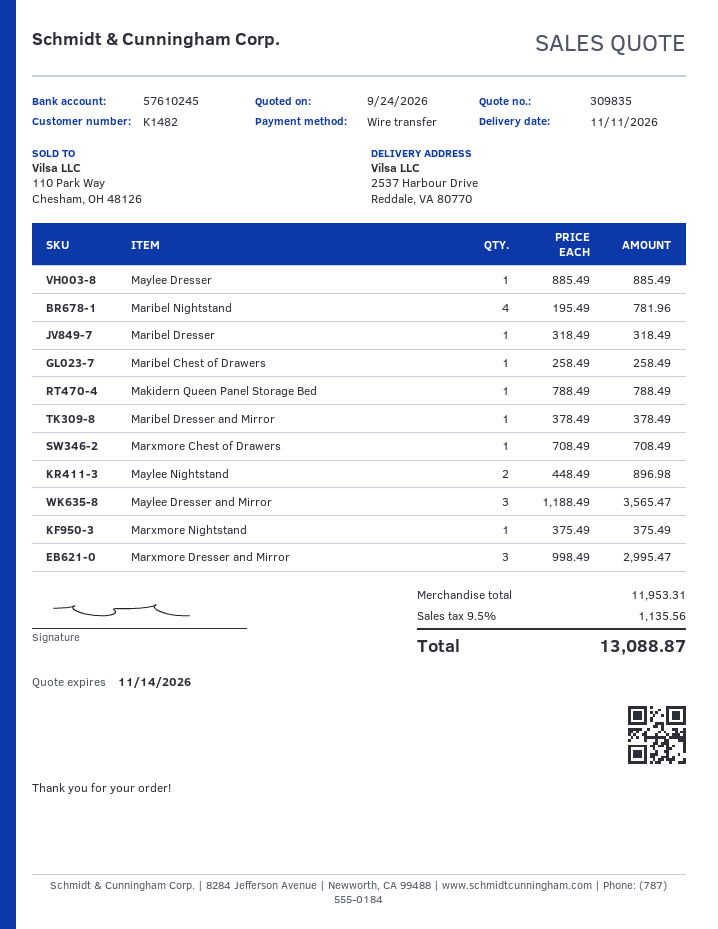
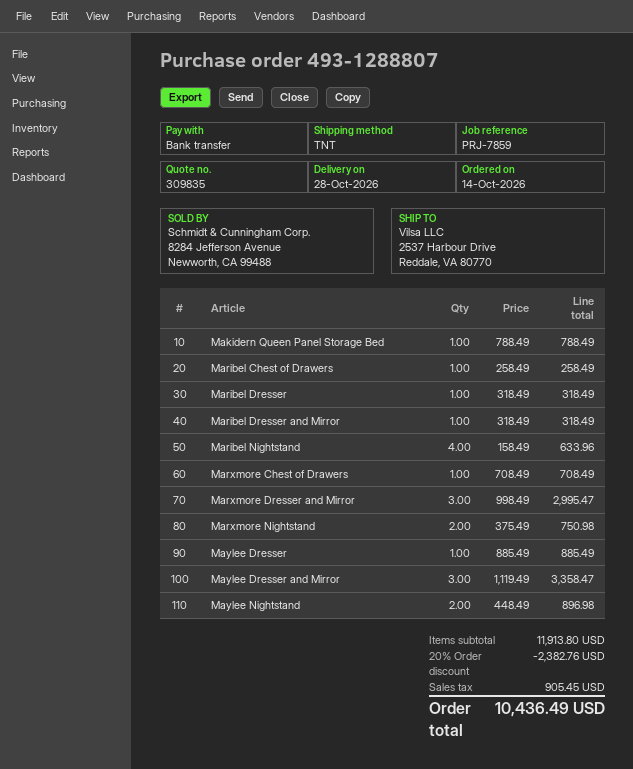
delivery date: 2026-11-11 -> 2026-10-28
Maribel Nightstand: 4 x 195.49 = 781.96 -> 4 x 158.49 = 633.96
Maribel Dresser and Mirror: 1 x 378.49 = 378.49 -> 1 x 318.49 = 318.49
Maylee Dresser and Mirror: 3 x 1188.49 = 3565.47 -> 3 x 1119.49 = 3358.47
Marxmore Nightstand: 1 x 375.49 = 375.49 -> 2 x 375.49 = 750.98
subtotal: 11953.31 -> 11913.80
discount: none -> 20% = 2382.76
tax: 1135.56 -> 905.45
total: 13088.87 -> 10436.49

